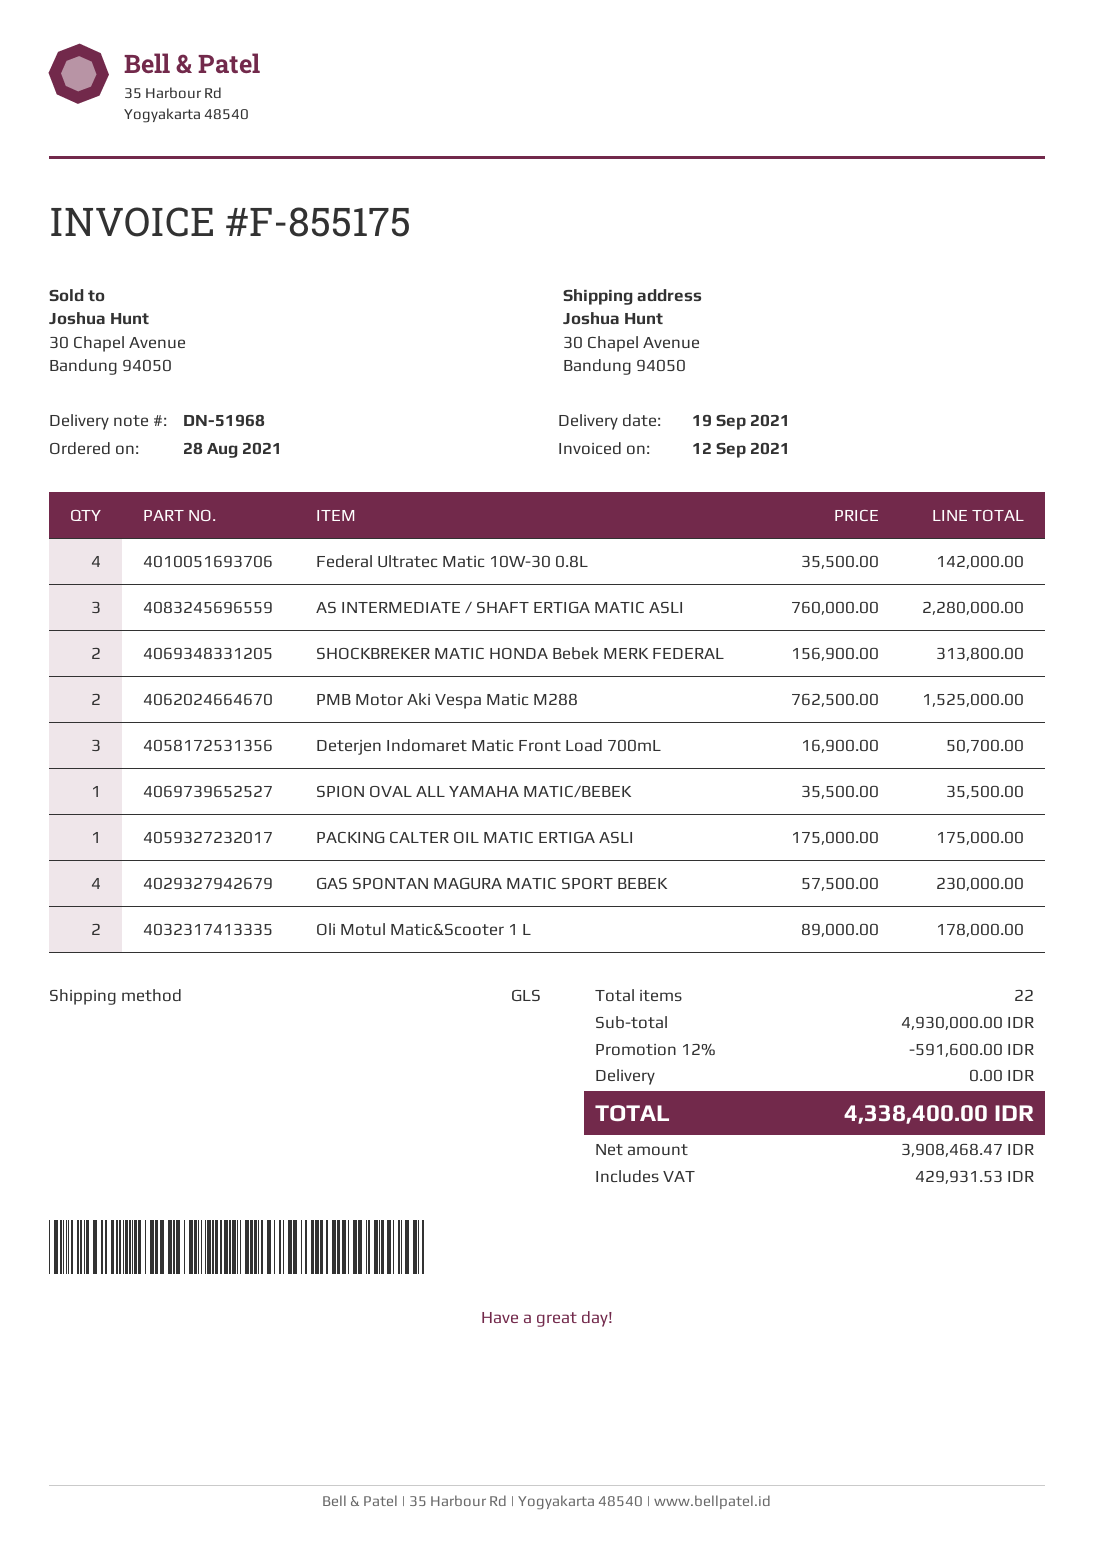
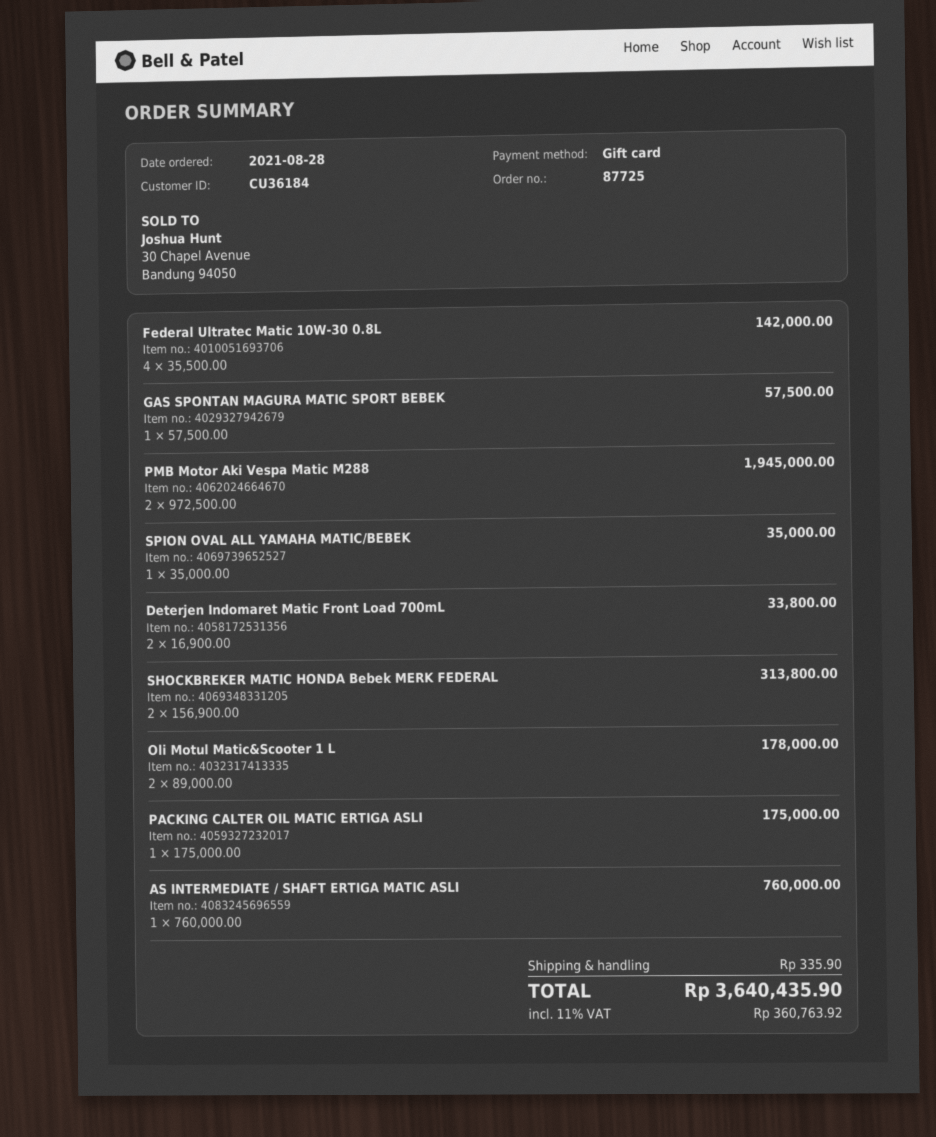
AS INTERMEDIATE / SHAFT ERTIGA MATIC ASLI: 3 x 760000.00 = 2280000.00 -> 1 x 760000.00 = 760000.00
PMB Motor Aki Vespa Matic M288: 2 x 762500.00 = 1525000.00 -> 2 x 972500.00 = 1945000.00
Deterjen Indomaret Matic Front Load 700mL: 3 x 16900.00 = 50700.00 -> 2 x 16900.00 = 33800.00
SPION OVAL ALL YAMAHA MATIC/BEBEK: 1 x 35500.00 = 35500.00 -> 1 x 35000.00 = 35000.00
GAS SPONTAN MAGURA MATIC SPORT BEBEK: 4 x 57500.00 = 230000.00 -> 1 x 57500.00 = 57500.00
discount: 12% = 591600.00 -> none
shipping: 0.00 -> 335.90
tax: 429931.53 -> 360763.92
total: 4338400.00 -> 3640435.90

